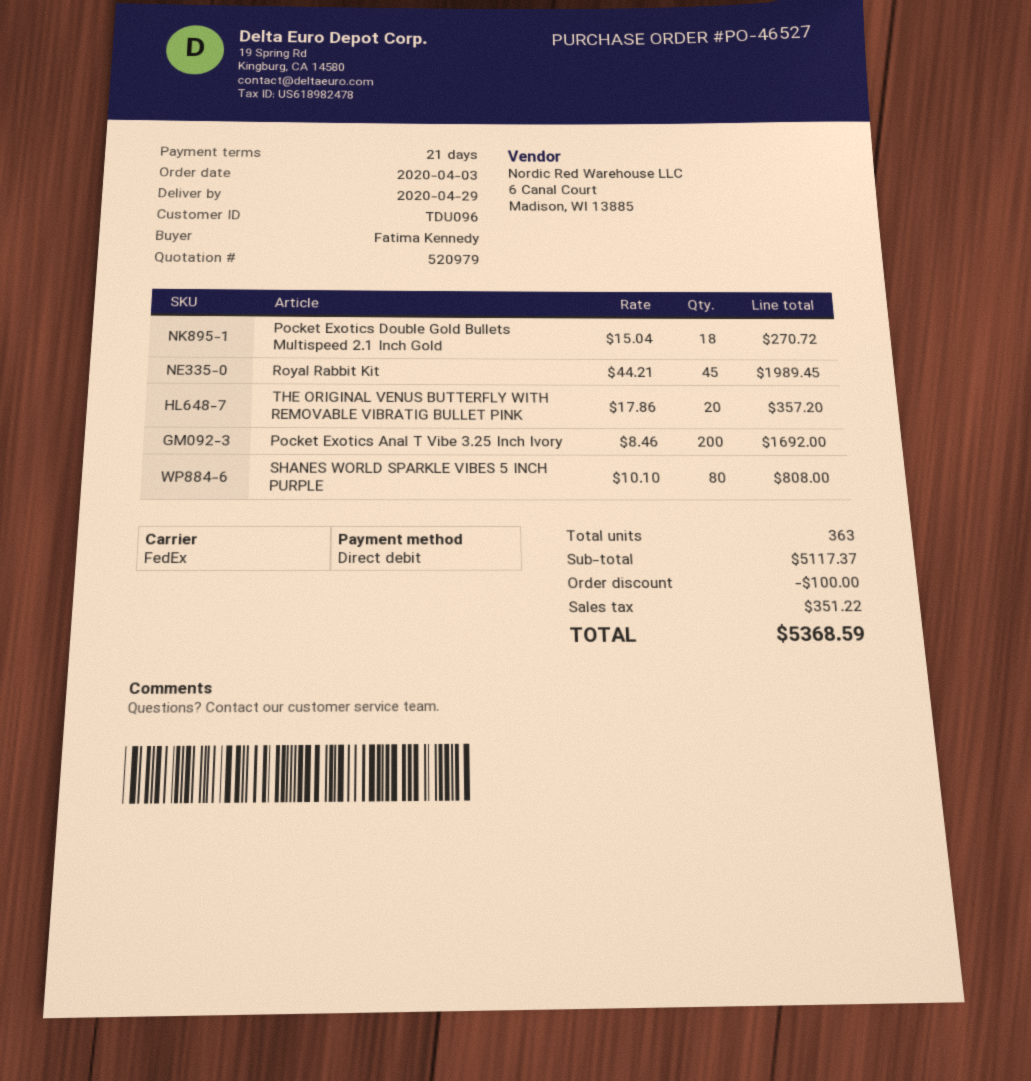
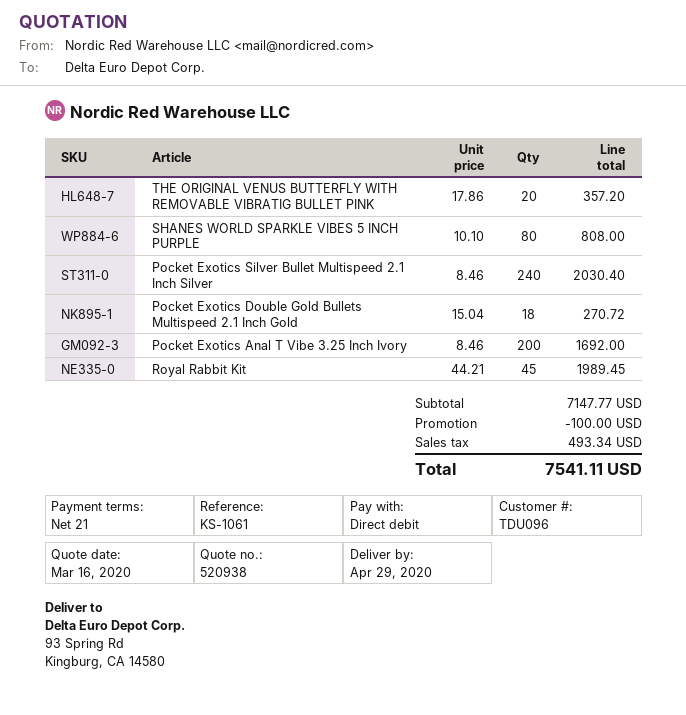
quote number: 520979 -> 520938
Pocket Exotics Silver Bullet Multispeed 2.1 Inch Silver: none -> 240 x 8.46 = 2030.40
subtotal: 5117.37 -> 7147.77
tax: 351.22 -> 493.34
total: 5368.59 -> 7541.11

